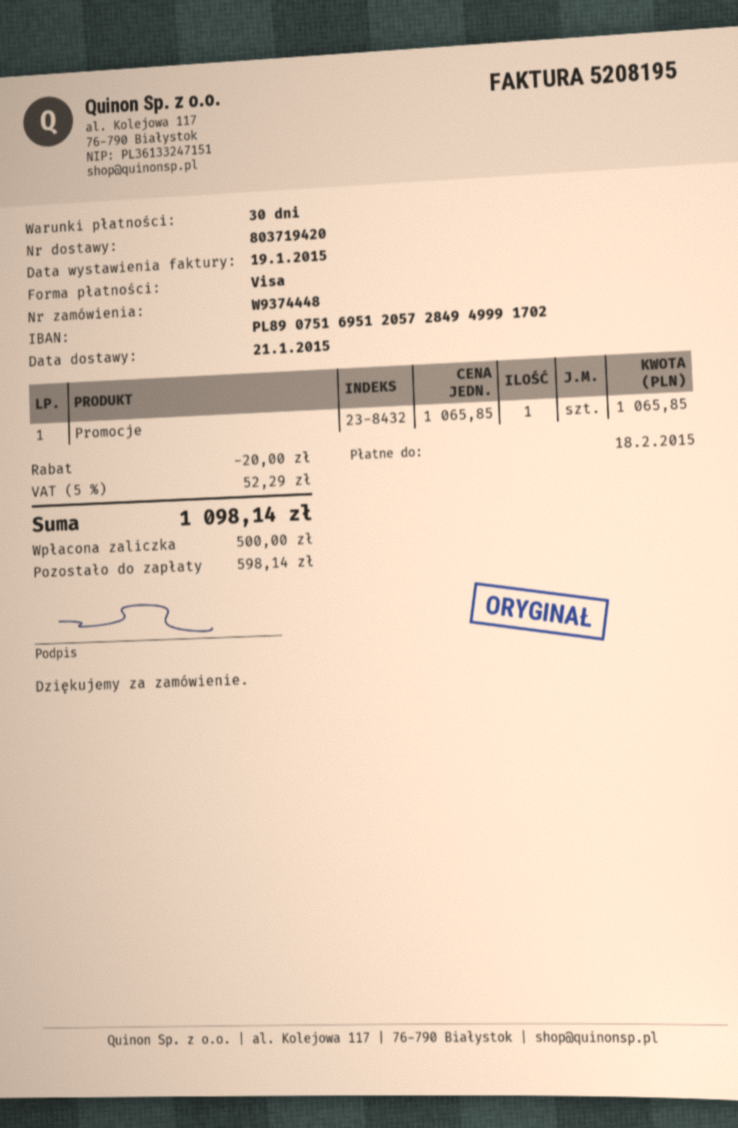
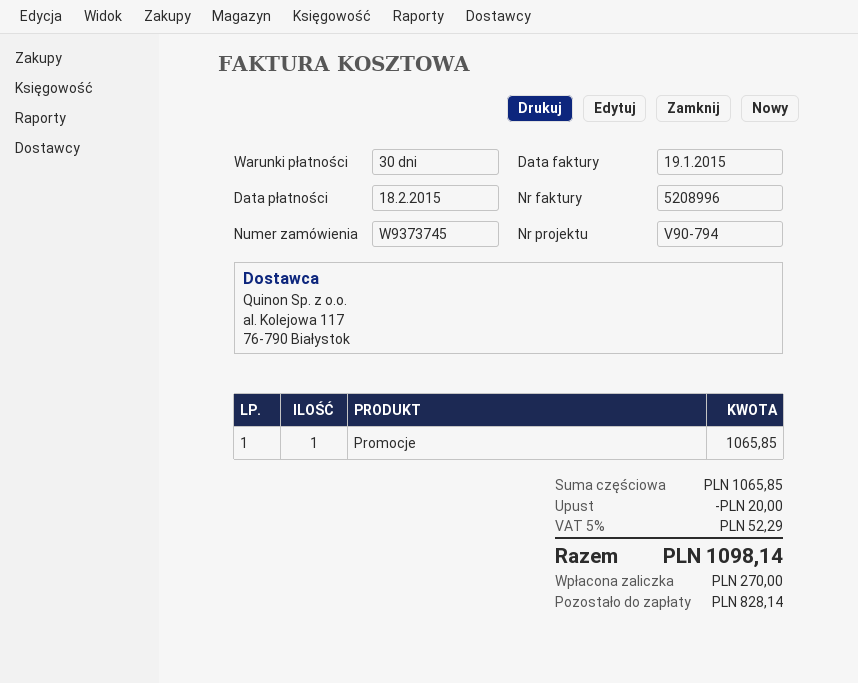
order number: W9374448 -> W9373745
invoice number: 5208195 -> 5208996
deposit: 500.00 -> 270.00
balance: 598.14 -> 828.14

